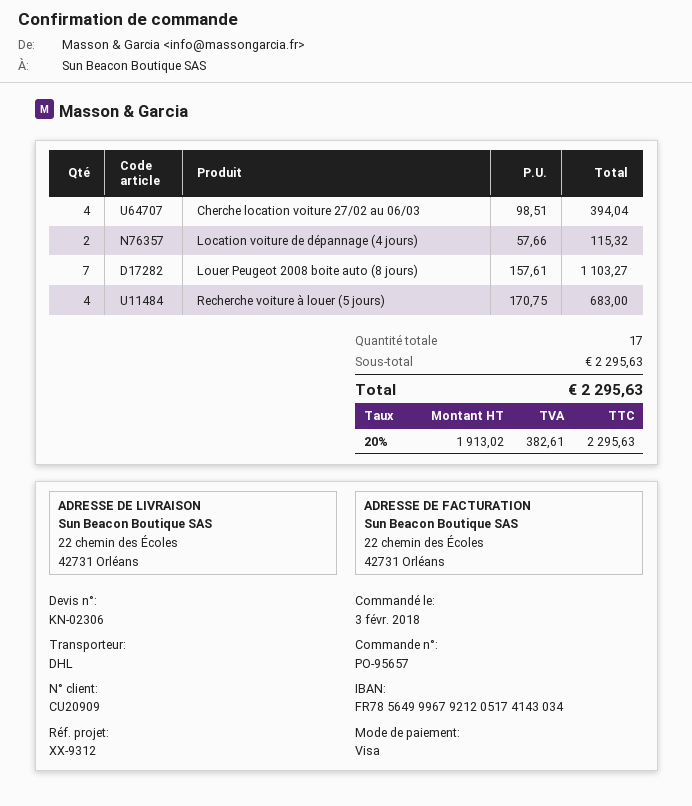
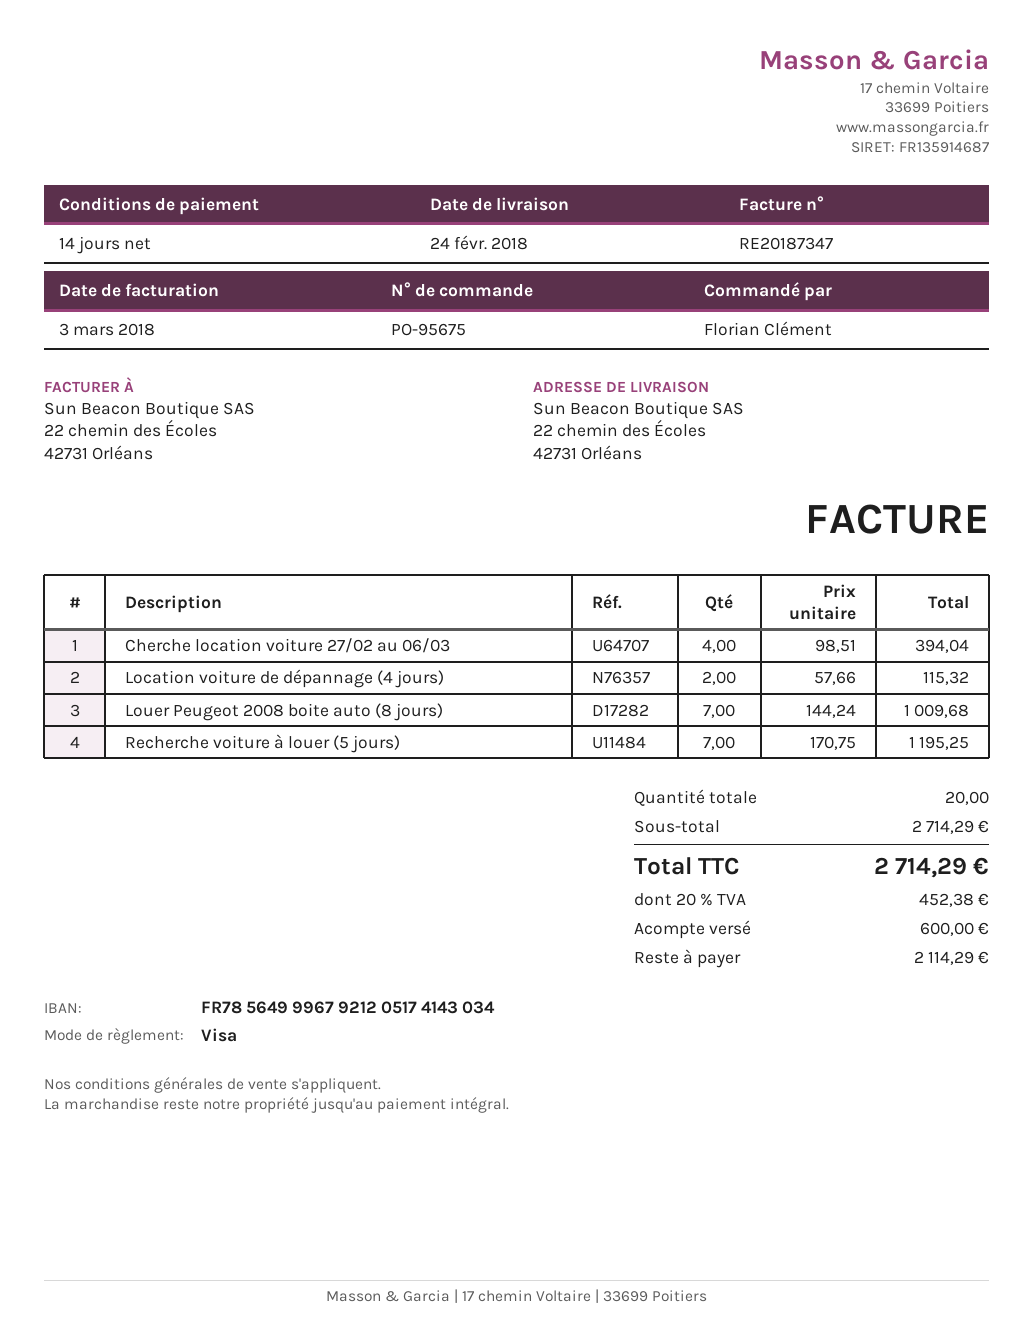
order number: PO-95657 -> PO-95675
Louer Peugeot 2008 boite auto (8 jours): 7 x 157.61 = 1103.27 -> 7 x 144.24 = 1009.68
Recherche voiture à louer (5 jours): 4 x 170.75 = 683.00 -> 7 x 170.75 = 1195.25
total quantity: 17 -> 20
subtotal: 2295.63 -> 2714.29
tax: 20% = 382.61 -> 20% = 452.38
total: 2295.63 -> 2714.29

